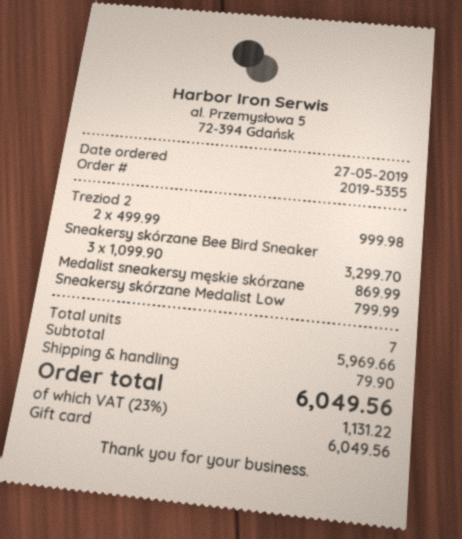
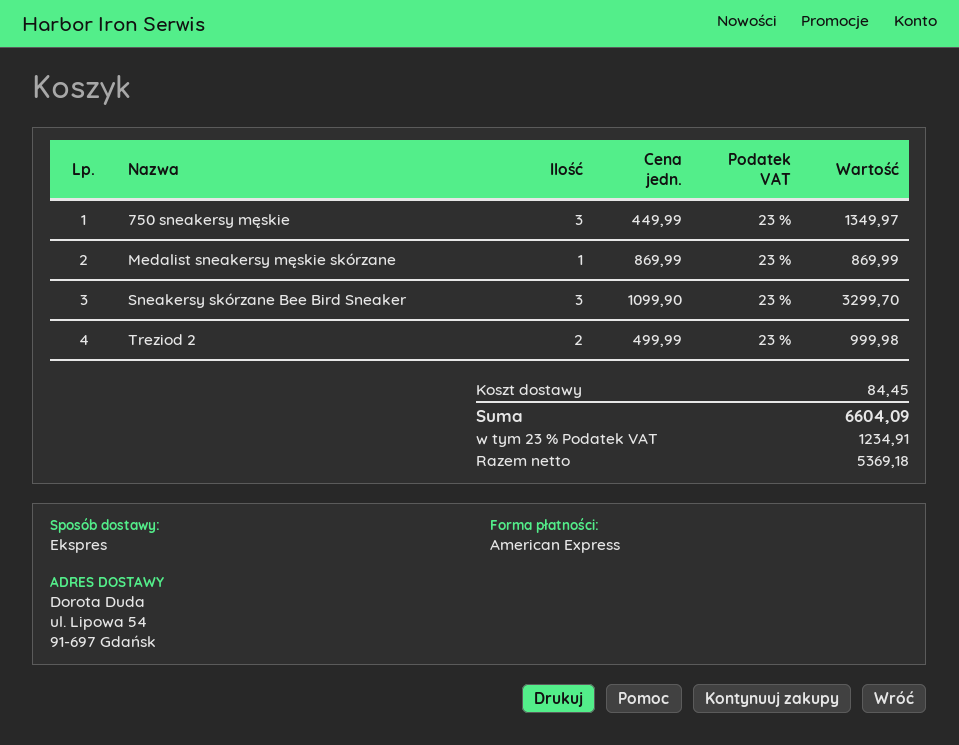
payment method: gift card -> American Express
Sneakersy skórzane Medalist Low: 1 x 799.99 = 799.99 -> none
750 sneakersy męskie: none -> 3 x 449.99 = 1349.97
shipping: 79.90 -> 84.45
tax: 23% = 1131.22 -> 23% = 1234.91
total: 6049.56 -> 6604.09

